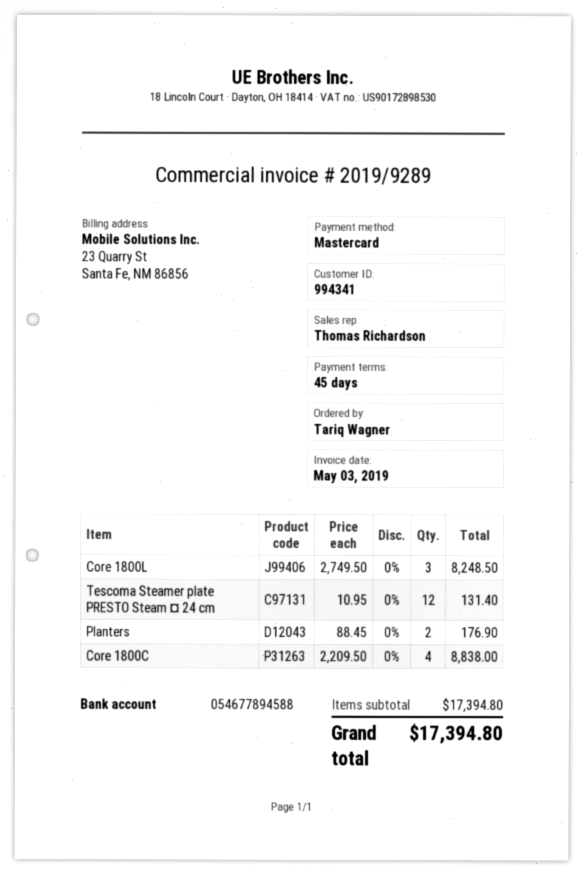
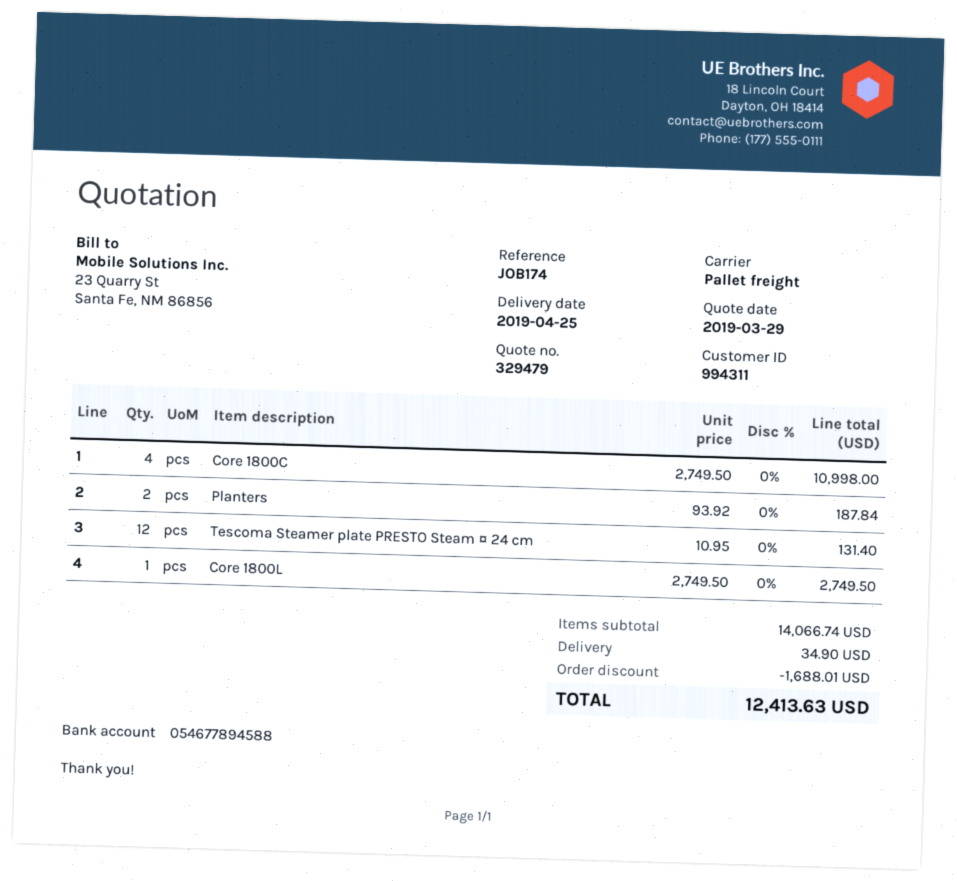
customer number: 994341 -> 994311
Core 1800L: 3 x 2749.50 = 8248.50 -> 1 x 2749.50 = 2749.50
Planters: 2 x 88.45 = 176.90 -> 2 x 93.92 = 187.84
Core 1800C: 4 x 2209.50 = 8838.00 -> 4 x 2749.50 = 10998.00
subtotal: 17394.80 -> 14066.74
discount: none -> 1688.01
shipping: none -> 34.90
total: 17394.80 -> 12413.63

